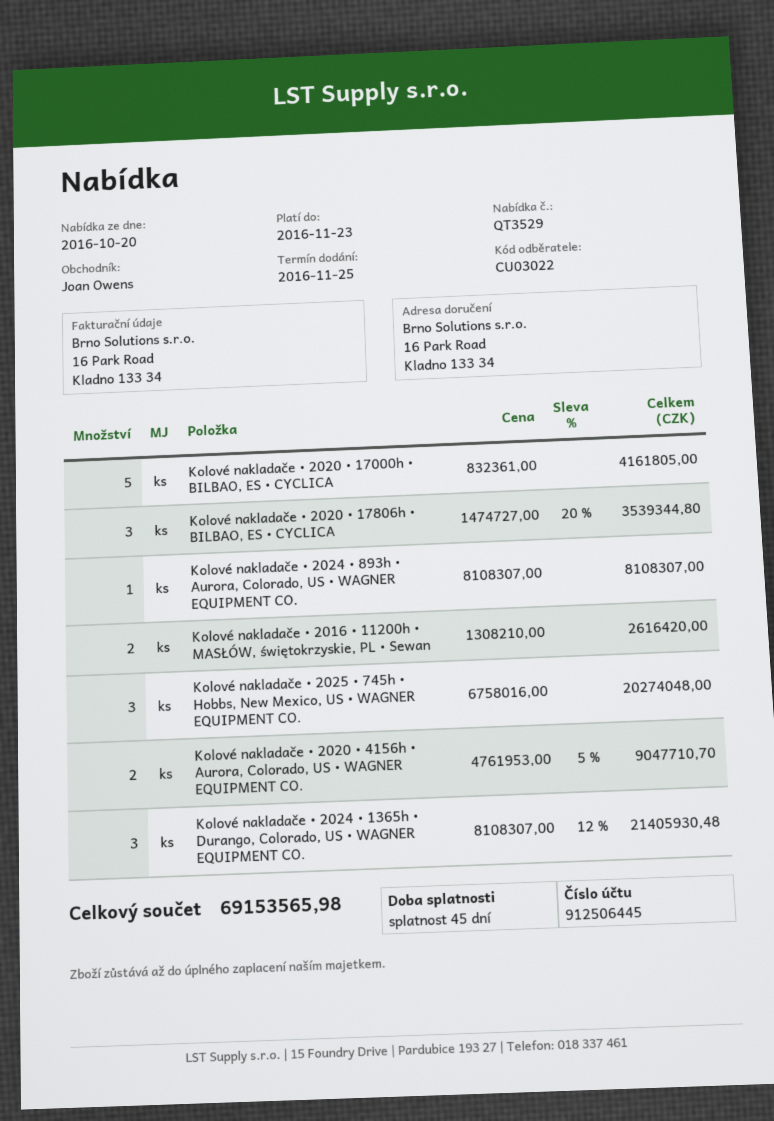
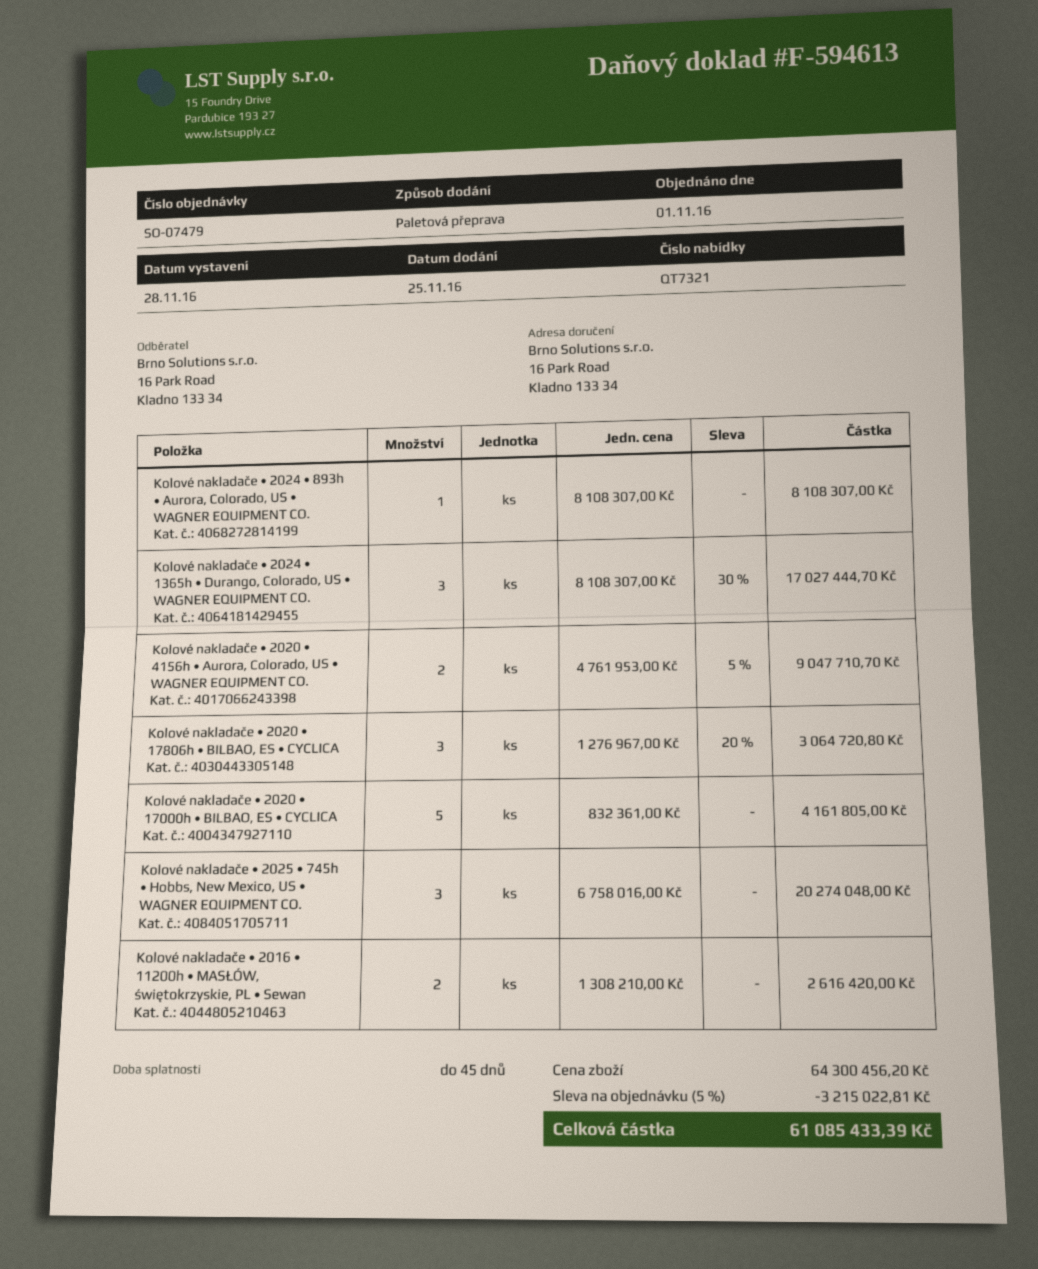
quote number: QT3529 -> QT7321
Kolové nakladače • 2020 • 17806h • BILBAO, ES • CYCLICA: 3 x 1474727.00 - 20% = 3539344.80 -> 3 x 1276967.00 - 20% = 3064720.80
Kolové nakladače • 2024 • 1365h • Durango, Colorado, US • WAGNER EQUIPMENT CO.: 3 x 8108307.00 - 12% = 21405930.48 -> 3 x 8108307.00 - 30% = 17027444.70
discount: none -> 5% = 3215022.81
total: 69153565.98 -> 61085433.39

